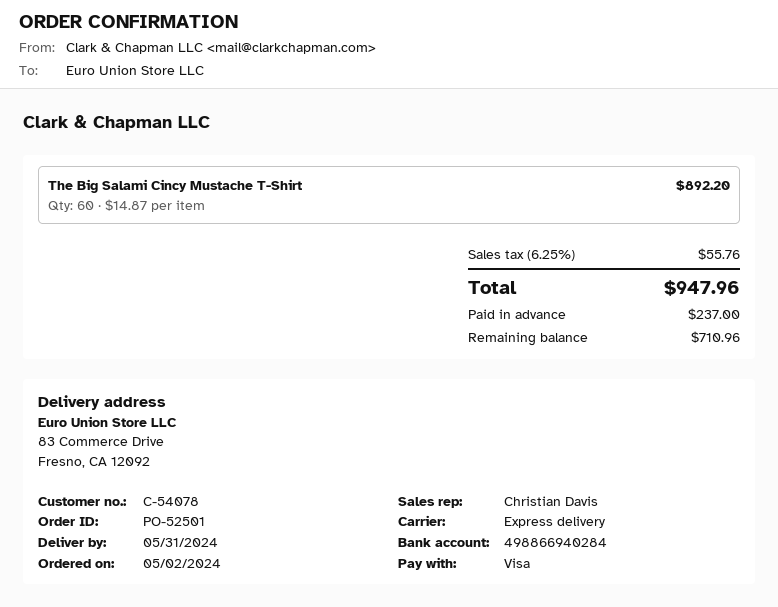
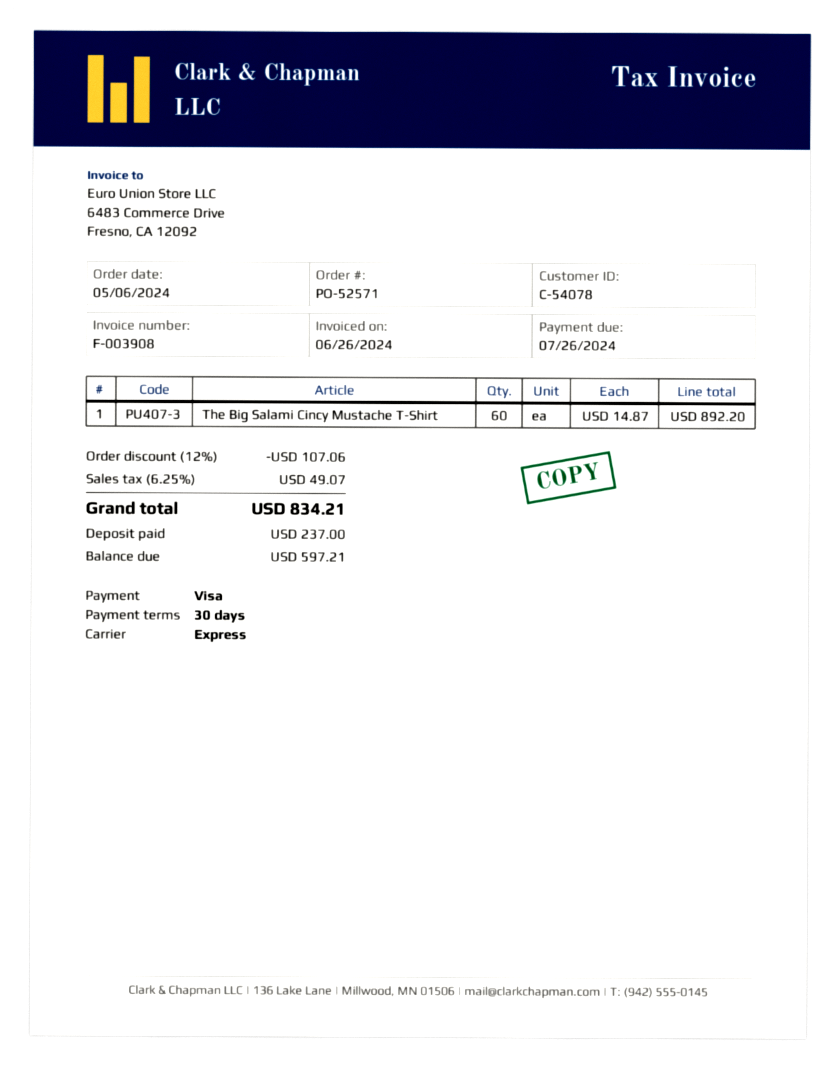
order number: PO-52501 -> PO-52571
order date: 2024-05-02 -> 2024-05-06
discount: none -> 12% = 107.06
tax: 6.25% = 55.76 -> 6.25% = 49.07
total: 947.96 -> 834.21
balance: 710.96 -> 597.21

